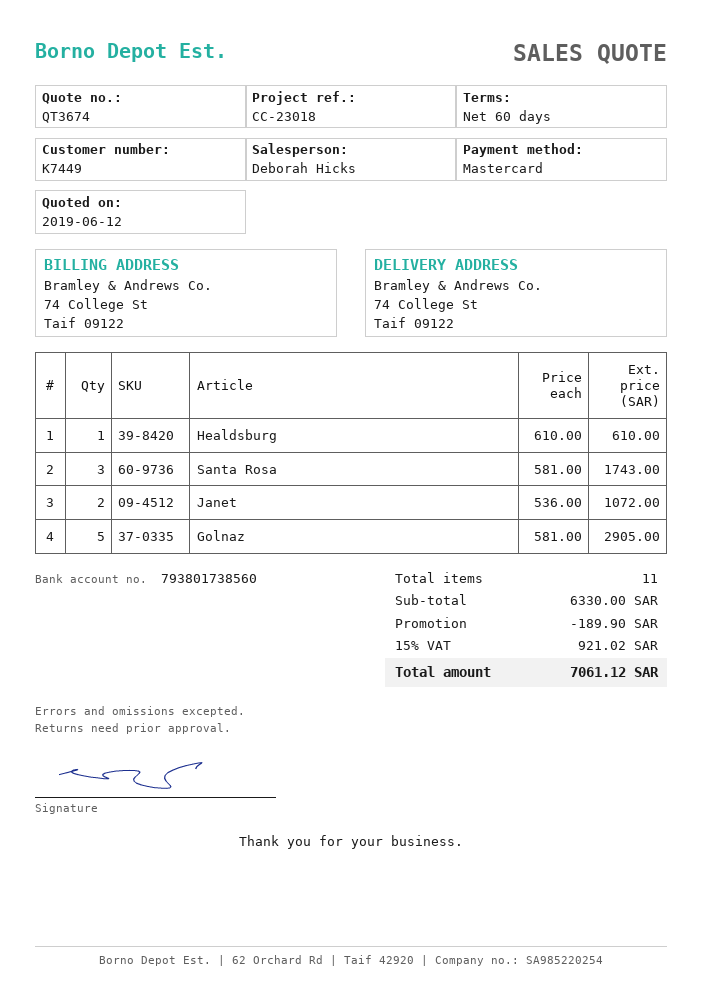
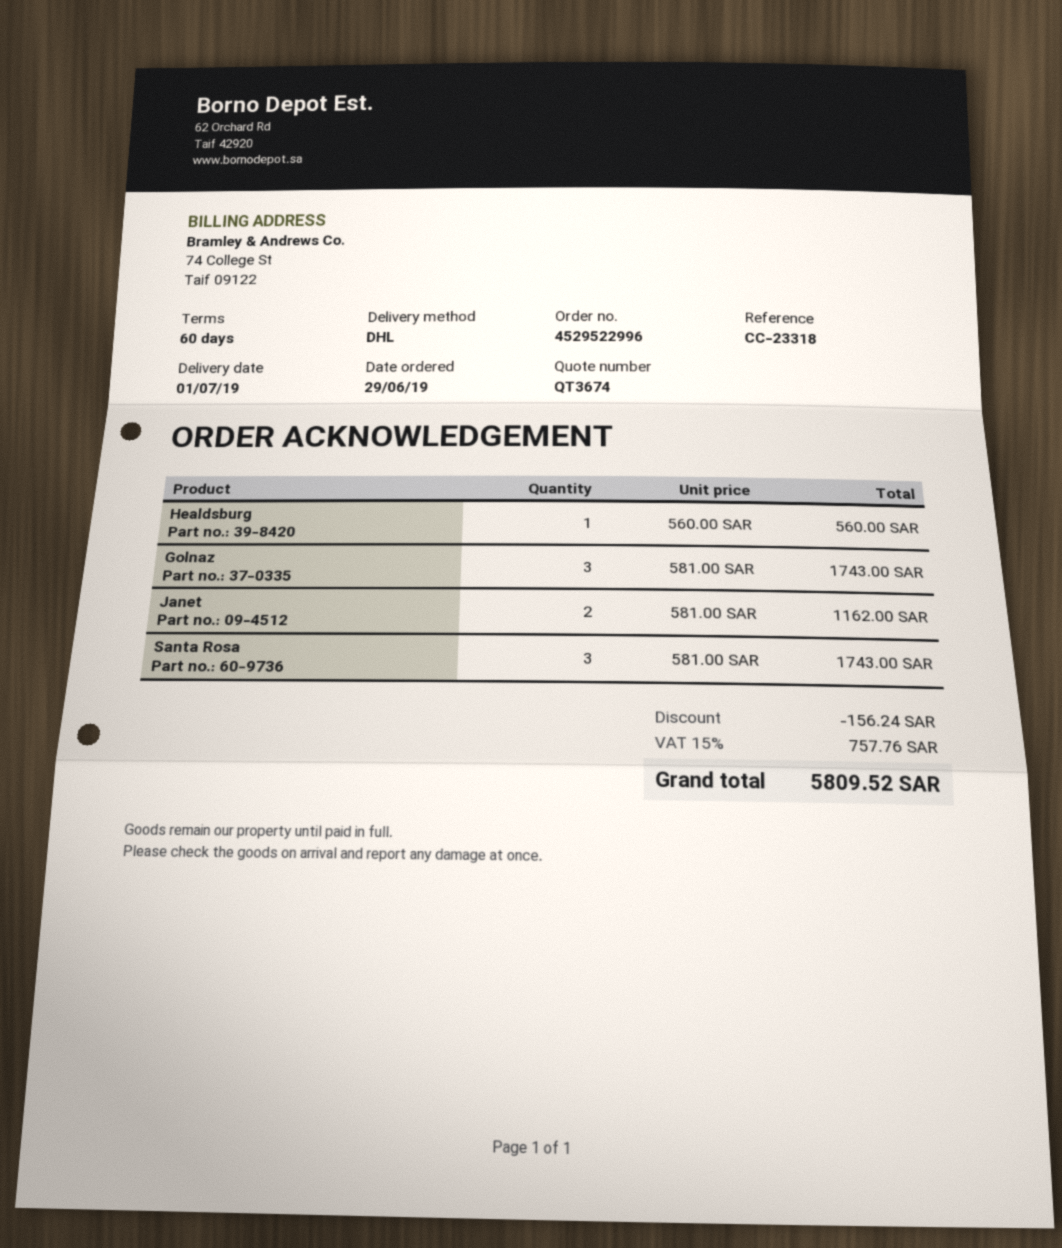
reference: CC-23018 -> CC-23318
Healdsburg: 1 x 610.00 = 610.00 -> 1 x 560.00 = 560.00
Janet: 2 x 536.00 = 1072.00 -> 2 x 581.00 = 1162.00
Golnaz: 5 x 581.00 = 2905.00 -> 3 x 581.00 = 1743.00
discount: 189.90 -> 156.24
tax: 15% = 921.02 -> 15% = 757.76
total: 7061.12 -> 5809.52

